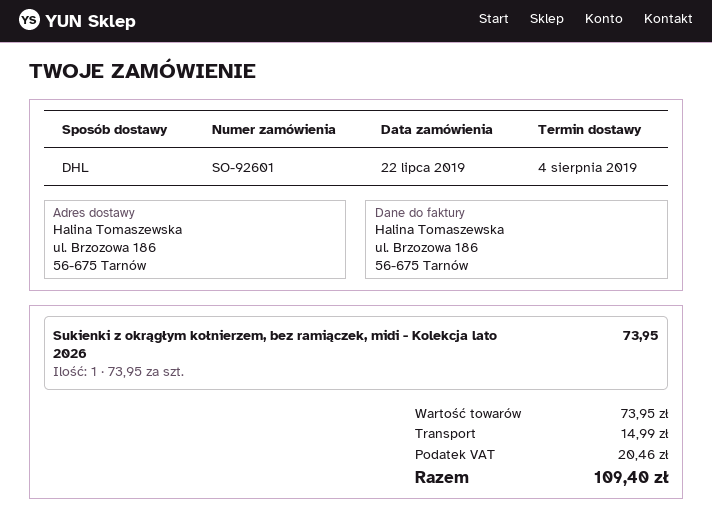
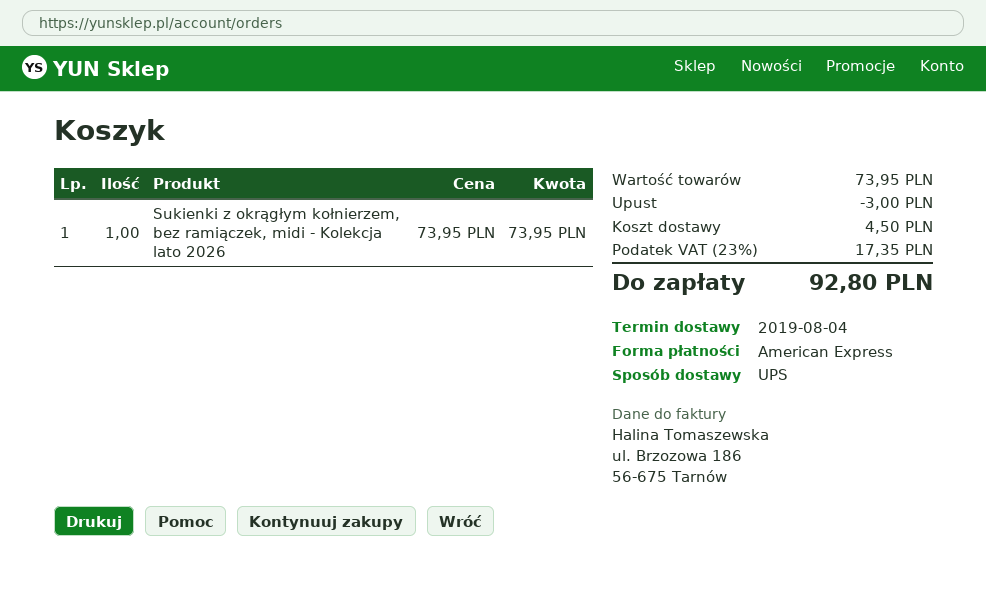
shipping method: DHL -> UPS
discount: none -> 3.00
shipping: 14.99 -> 4.50
tax: 20.46 -> 17.35
total: 109.40 -> 92.80

